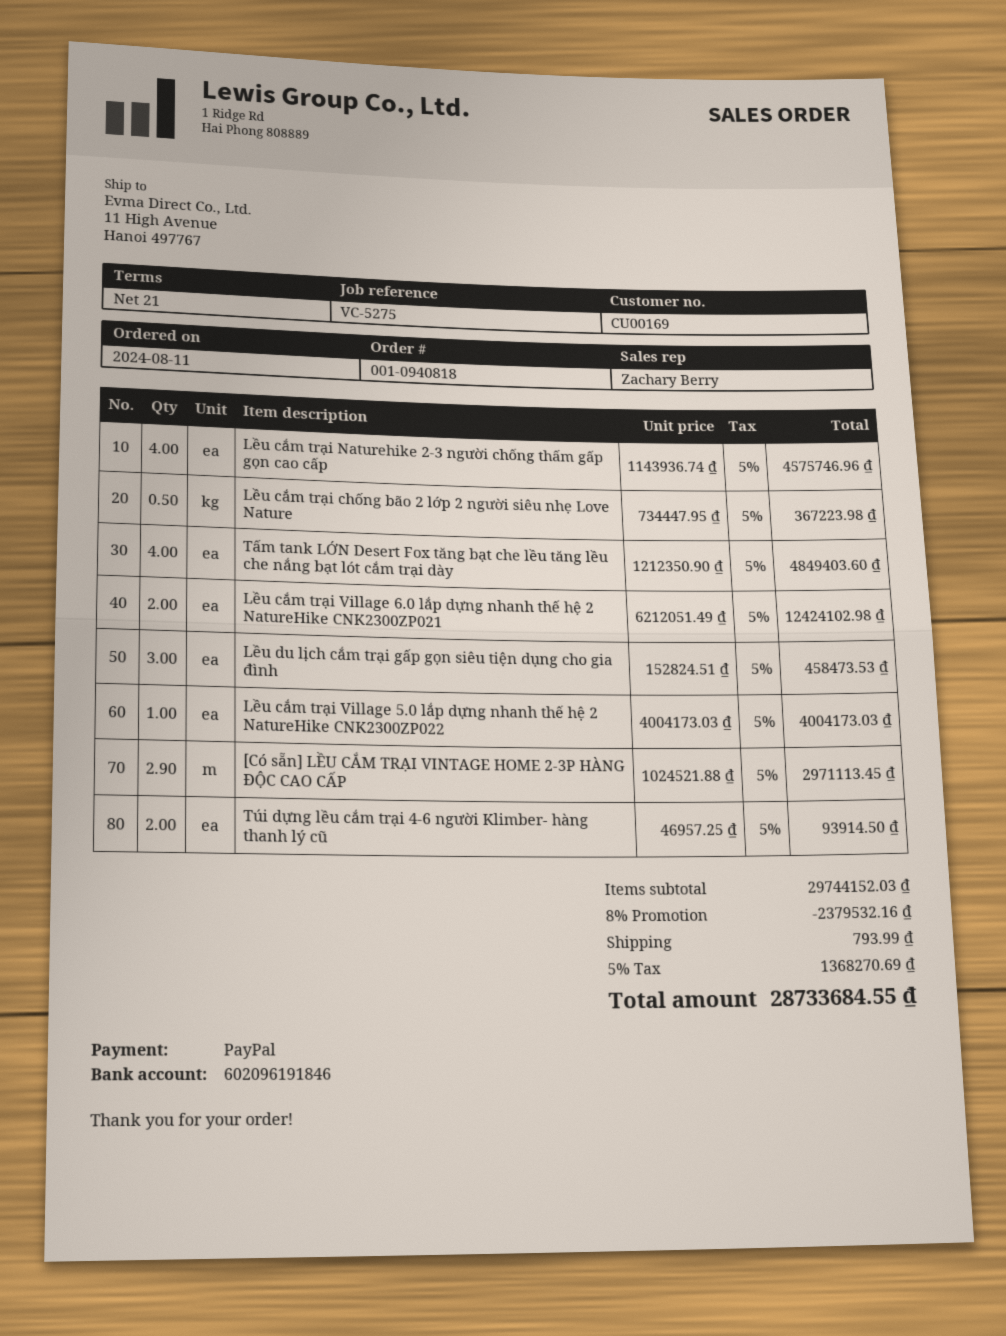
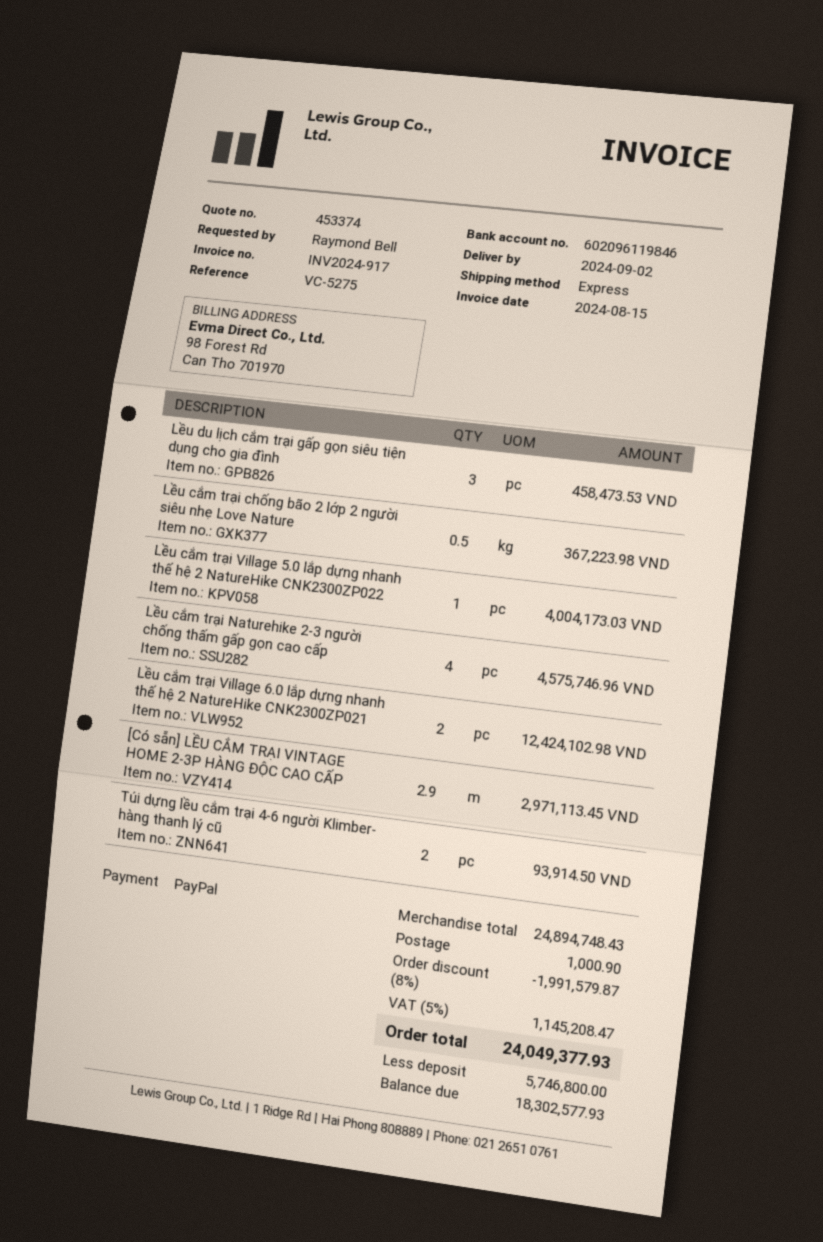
bank account: 602096191846 -> 602096119846
Tấm tank LỚN Desert Fox tăng bạt che lều tăng lều che nắng bạt lót cắm trại dày: 4 for 4849403.60 -> none
subtotal: 29744152.03 -> 24894748.43
discount: 8% = 2379532.16 -> 8% = 1991579.87
shipping: 793.99 -> 1000.90
tax: 5% = 1368270.69 -> 5% = 1145208.47
total: 28733684.55 -> 24049377.93

